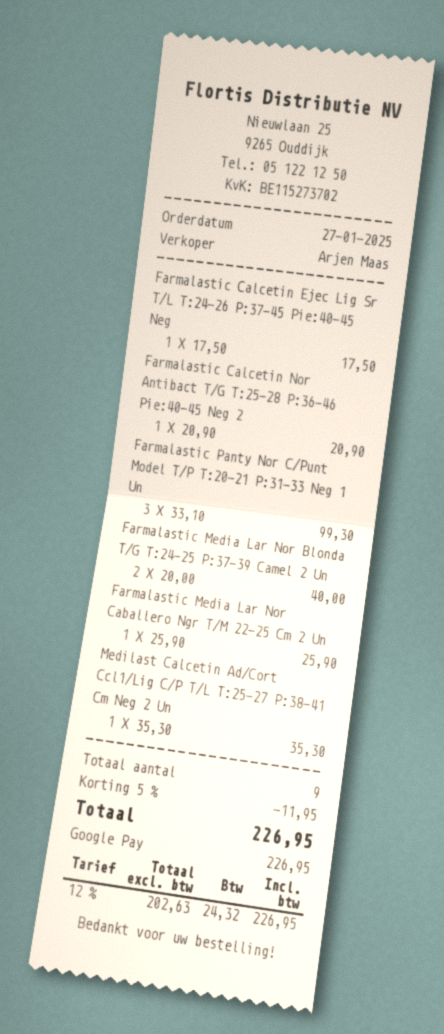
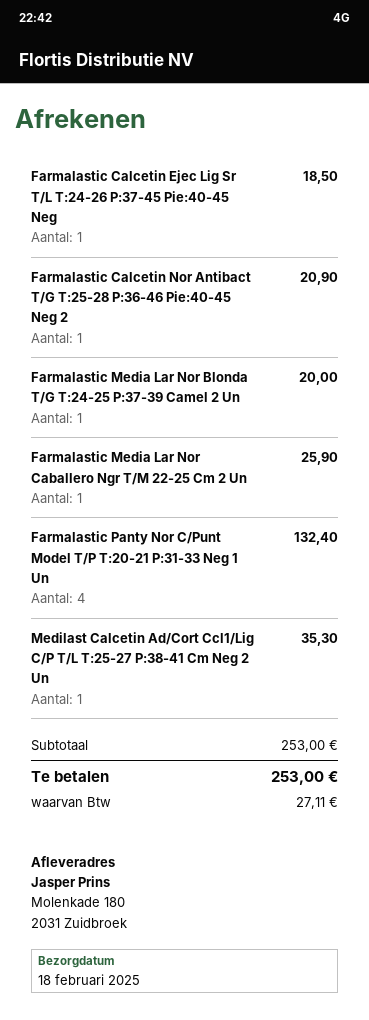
Farmalastic Calcetin Ejec Lig Sr T/L T:24-26 P:37-45 Pie:40-45 Neg: 1 for 17.50 -> 1 for 18.50
Farmalastic Panty Nor C/Punt Model T/P T:20-21 P:31-33 Neg 1 Un: 3 for 99.30 -> 4 for 132.40
Farmalastic Media Lar Nor Blonda T/G T:24-25 P:37-39 Camel 2 Un: 2 for 40.00 -> 1 for 20.00
discount: 5% = 11.95 -> none
tax: 24.32 -> 27.11
total: 226.95 -> 253.00

